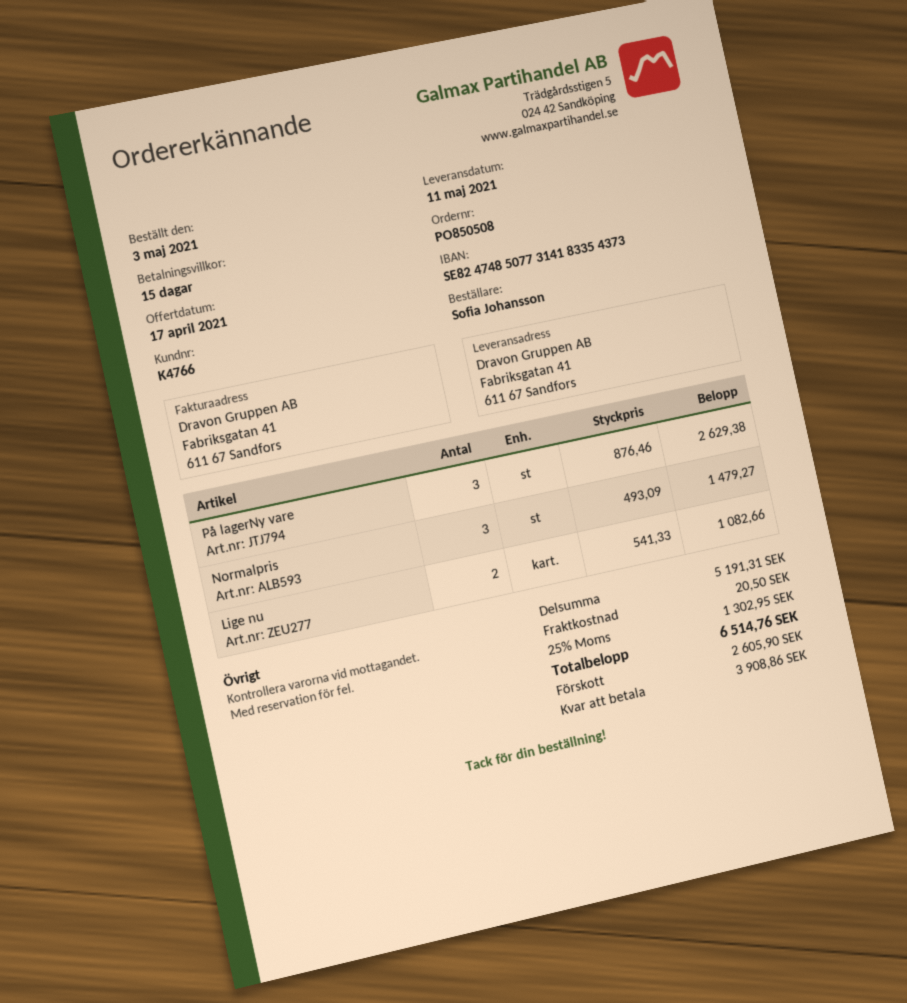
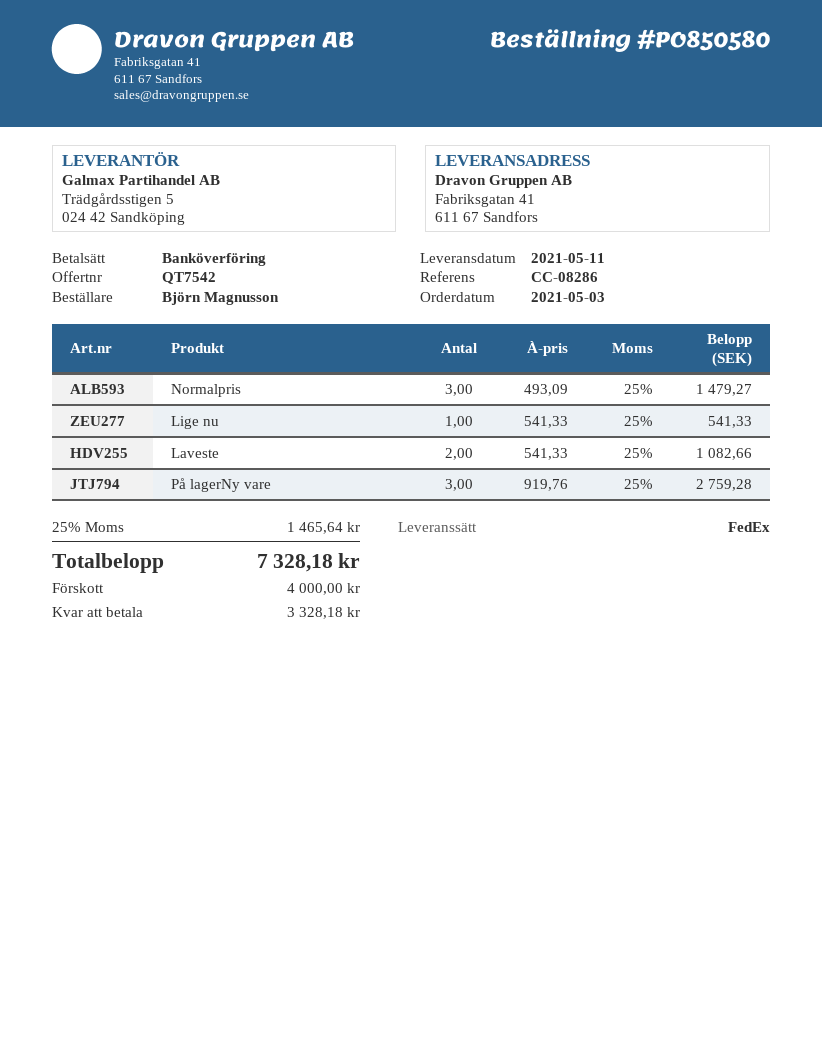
order number: PO850508 -> PO850580
ordered by: Sofia Johansson -> Björn Magnusson
På lagerNy vare: 3 x 876.46 = 2629.38 -> 3 x 919.76 = 2759.28
Lige nu: 2 x 541.33 = 1082.66 -> 1 x 541.33 = 541.33
Laveste: none -> 2 x 541.33 = 1082.66
shipping: 20.50 -> none
tax: 25% = 1302.95 -> 25% = 1465.64
total: 6514.76 -> 7328.18
deposit: 2605.90 -> 4000.00
balance: 3908.86 -> 3328.18

